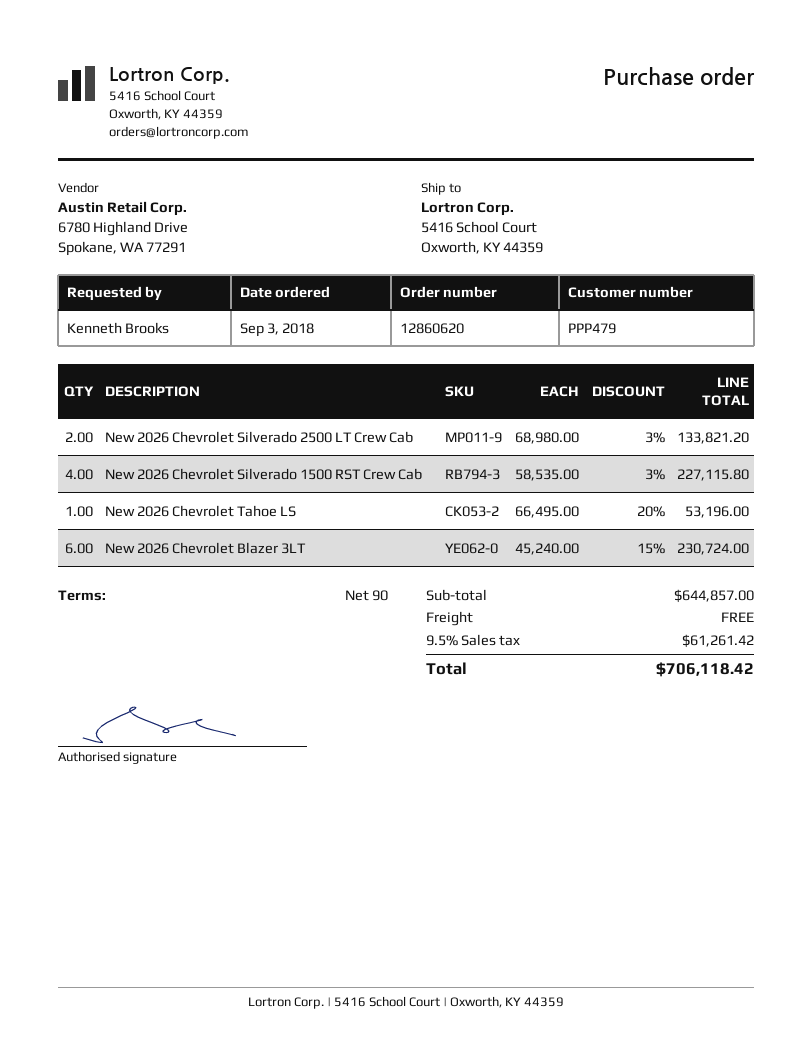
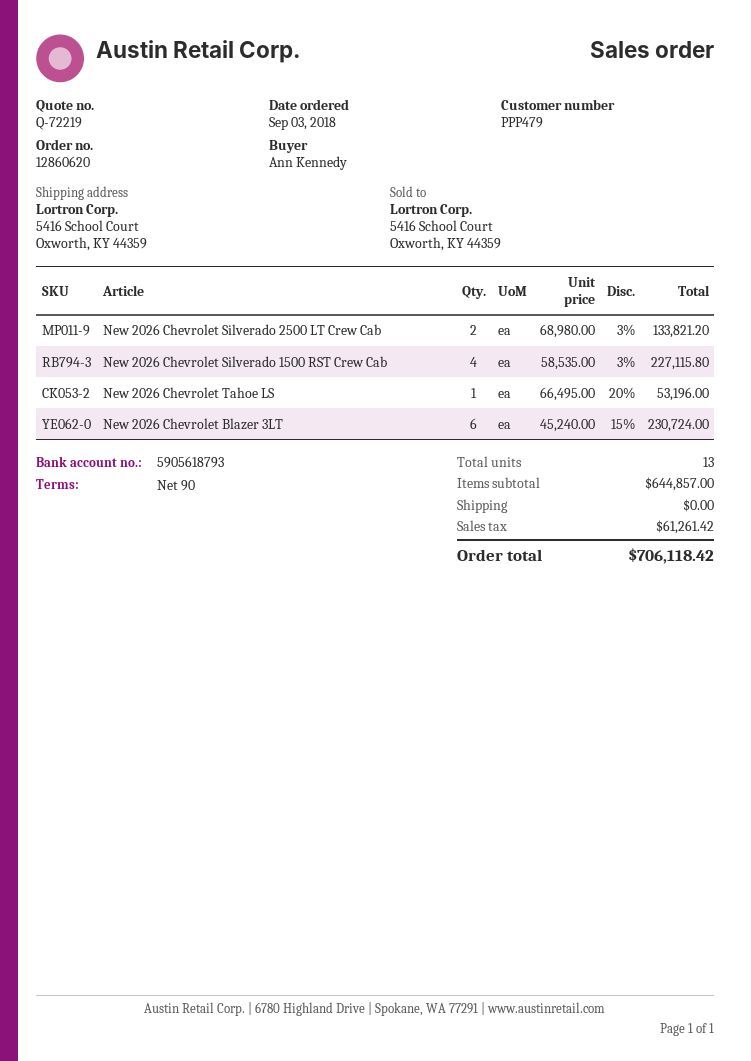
ordered by: Kenneth Brooks -> Ann Kennedy

